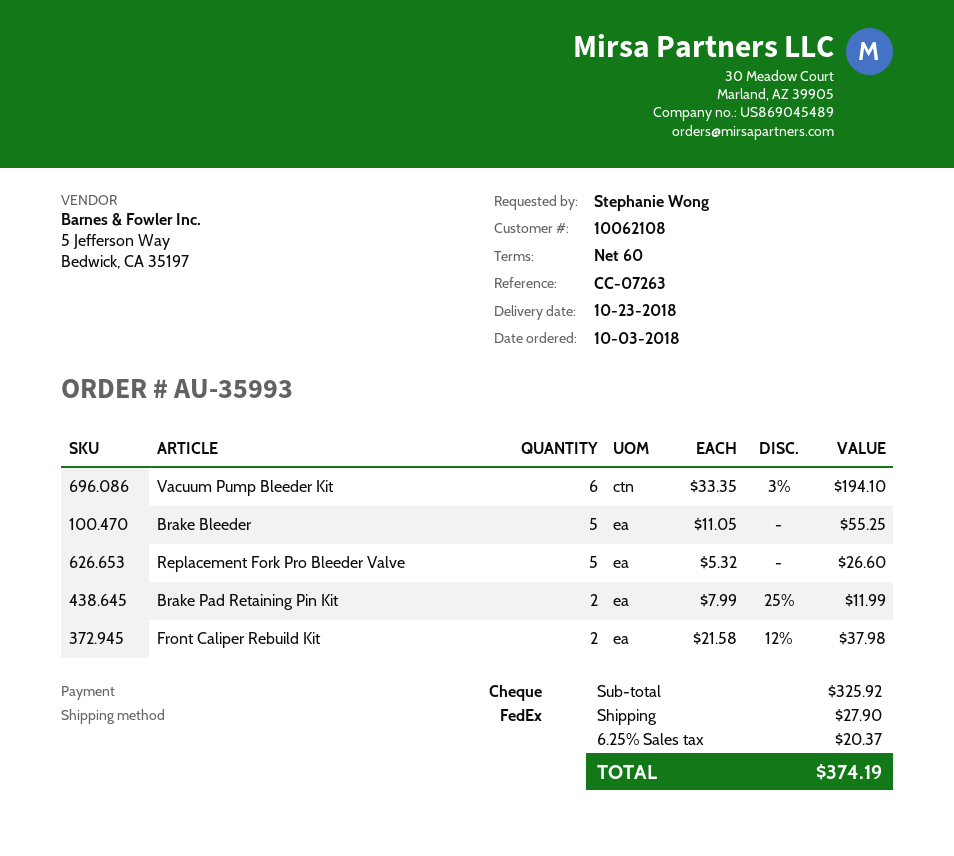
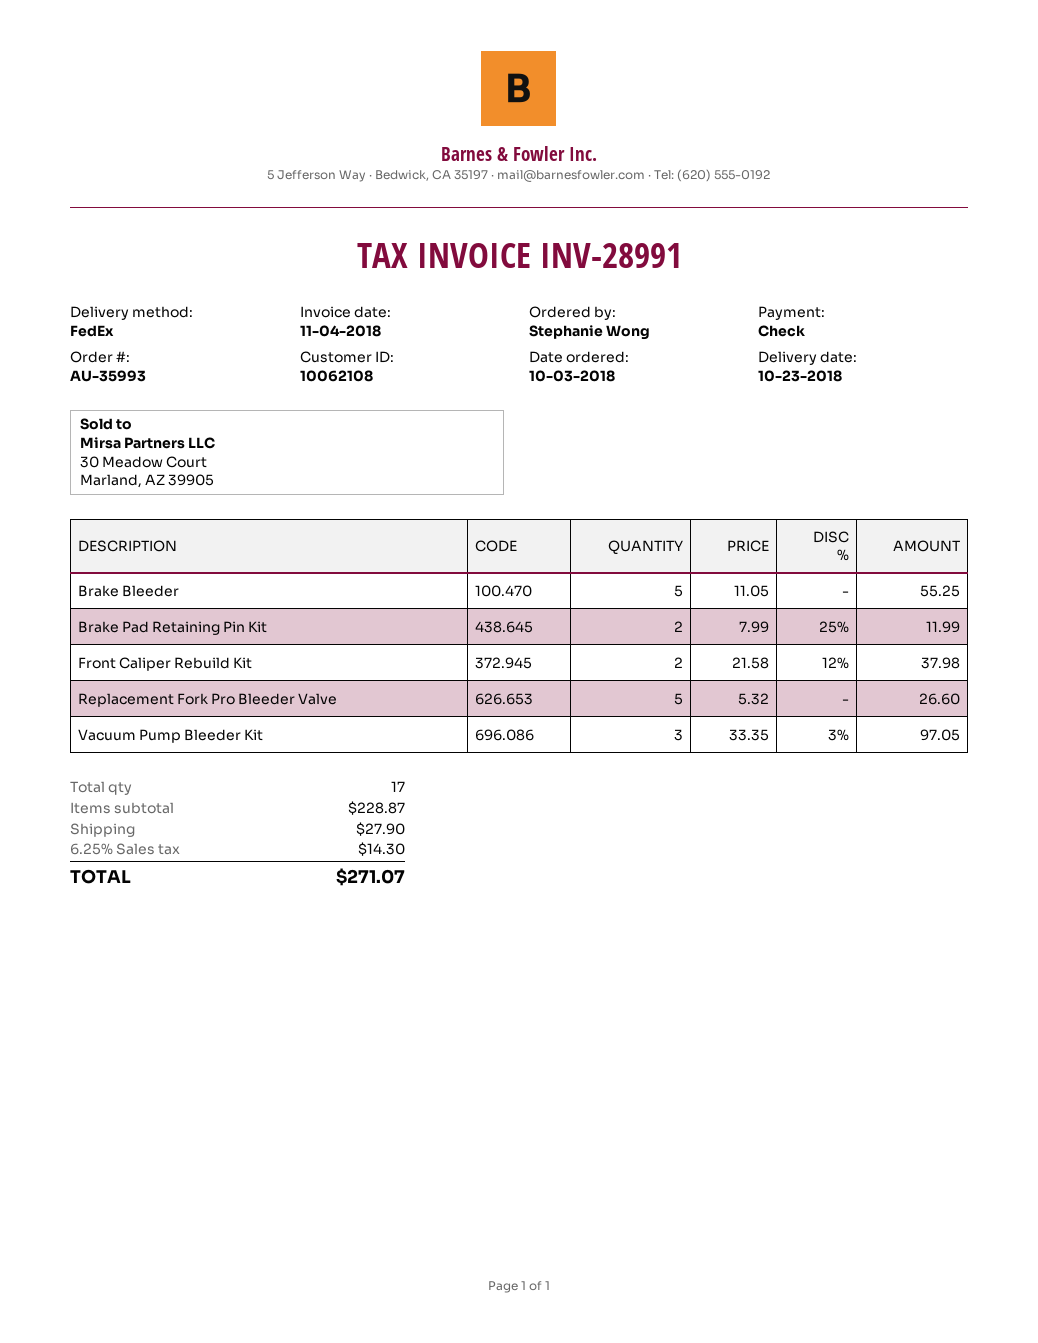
Vacuum Pump Bleeder Kit: 6 x 33.35 - 3% = 194.10 -> 3 x 33.35 - 3% = 97.05
subtotal: 325.92 -> 228.87
tax: 6.25% = 20.37 -> 6.25% = 14.30
total: 374.19 -> 271.07

